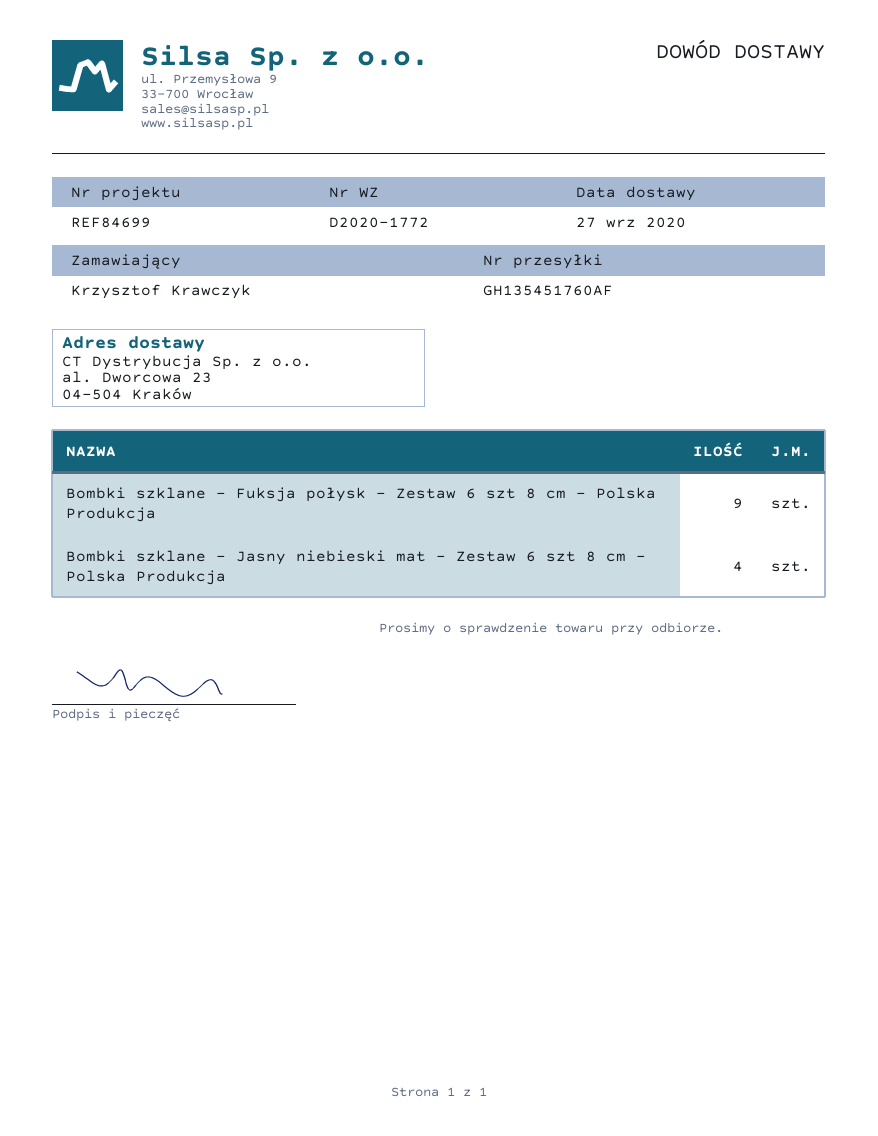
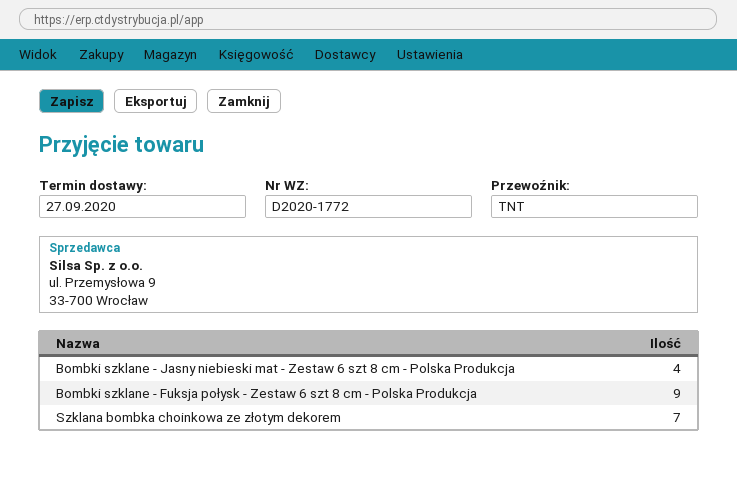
Szklana bombka choinkowa ze złotym dekorem: none -> 7

